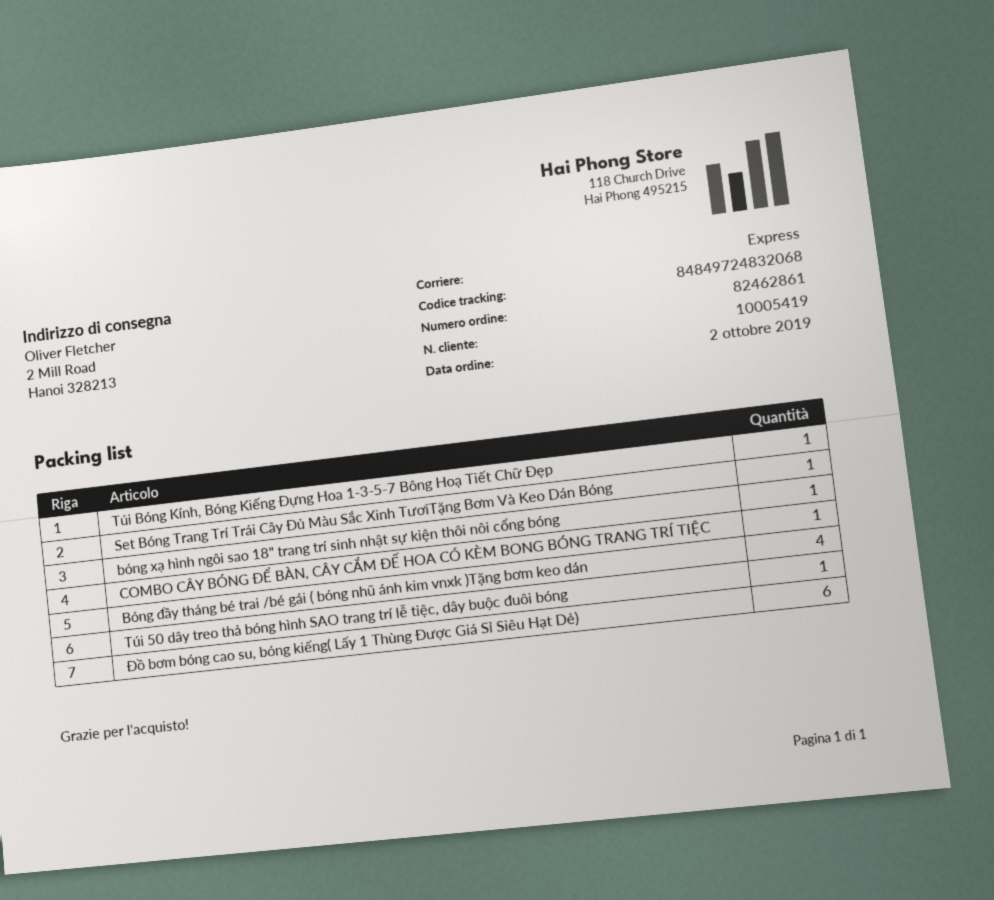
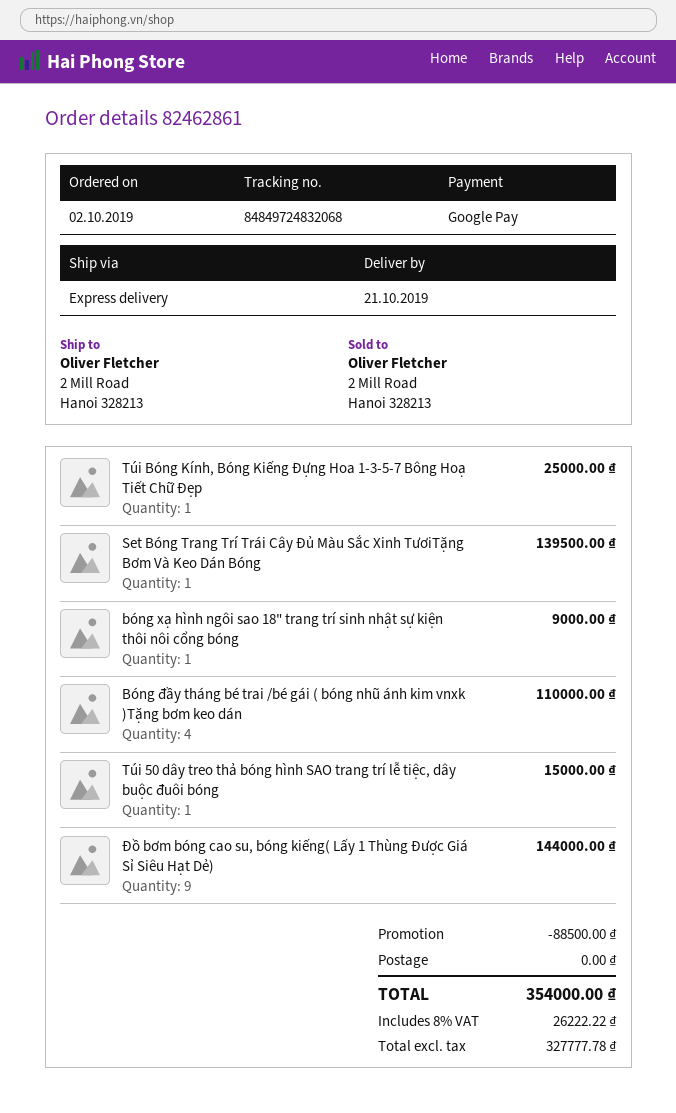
COMBO CÂY BÓNG ĐỂ BÀN, CÂY CẮM ĐẾ HOA CÓ KÈM BONG BÓNG TRANG TRÍ TIỆC: 1 -> none
Đồ bơm bóng cao su, bóng kiếng( Lấy 1 Thùng Được Giá Sỉ Siêu Hạt Dẻ): 6 -> 9

